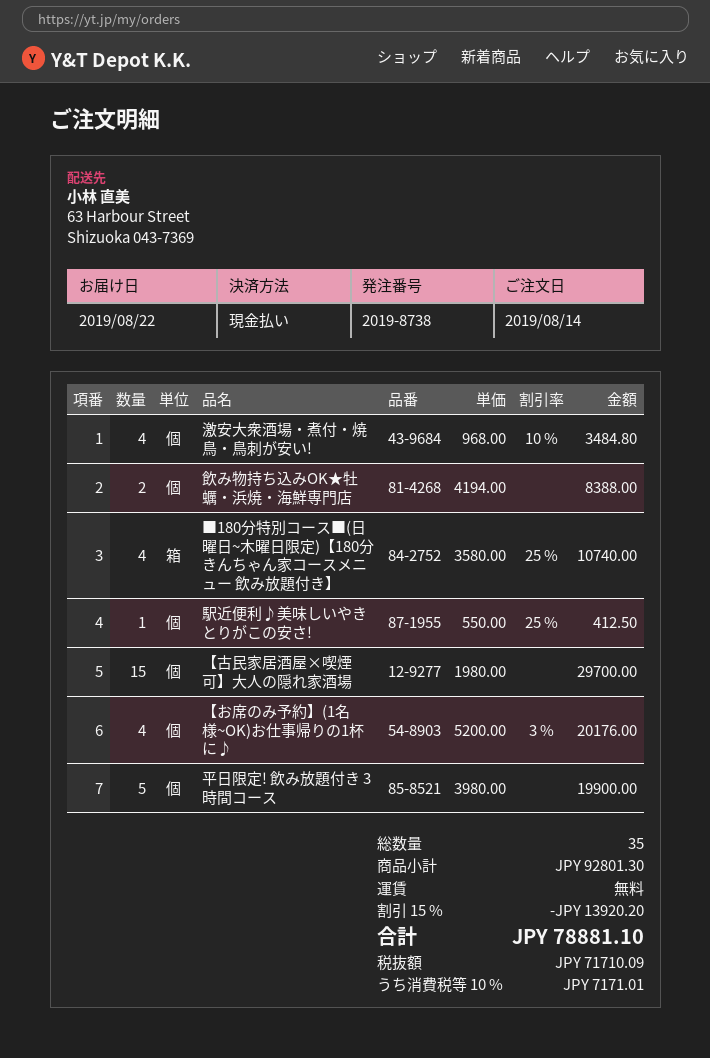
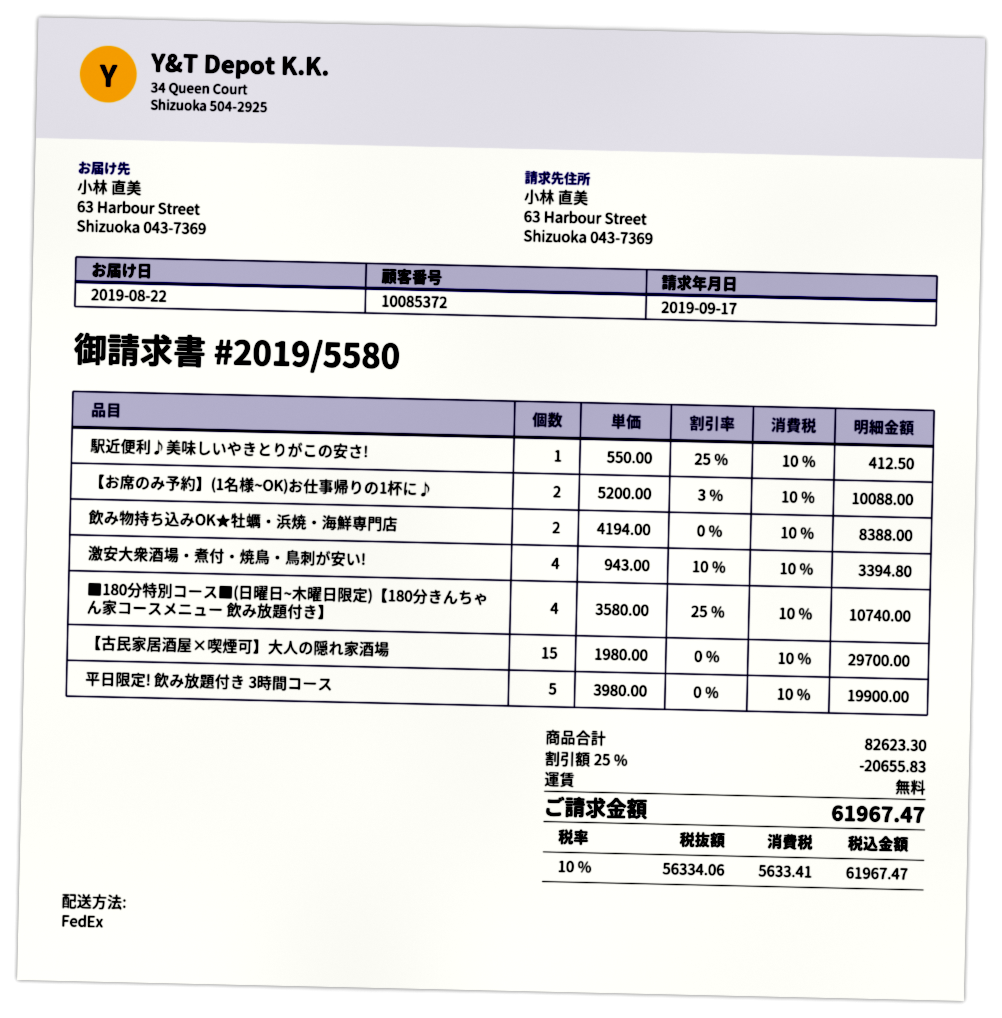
激安大衆酒場・煮付・焼鳥・鳥刺が安い!: 4 x 968.00 - 10% = 3484.80 -> 4 x 943.00 - 10% = 3394.80
【お席のみ予約】(1名様~OK)お仕事帰りの1杯に♪: 4 x 5200.00 - 3% = 20176.00 -> 2 x 5200.00 - 3% = 10088.00
subtotal: 92801.30 -> 82623.30
discount: 15% = 13920.20 -> 25% = 20655.83
net: 71710.09 -> 56334.06
tax: 10% = 7171.01 -> 10% = 5633.41
total: 78881.10 -> 61967.47

